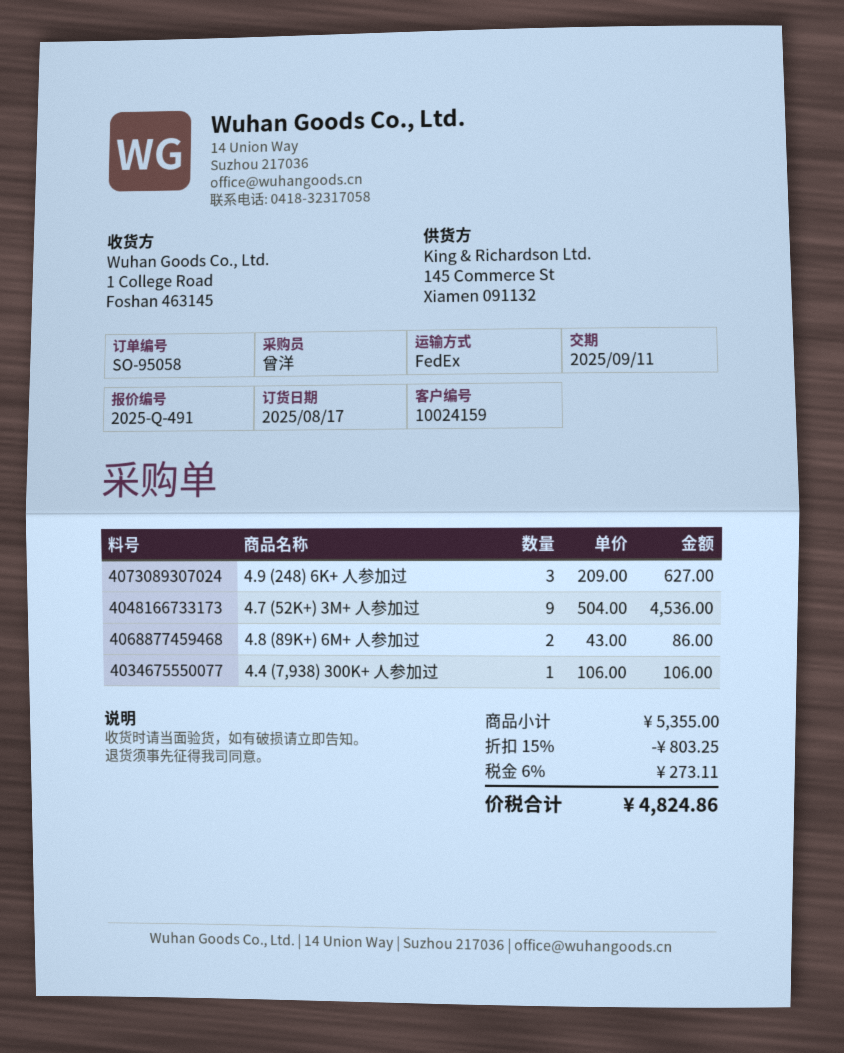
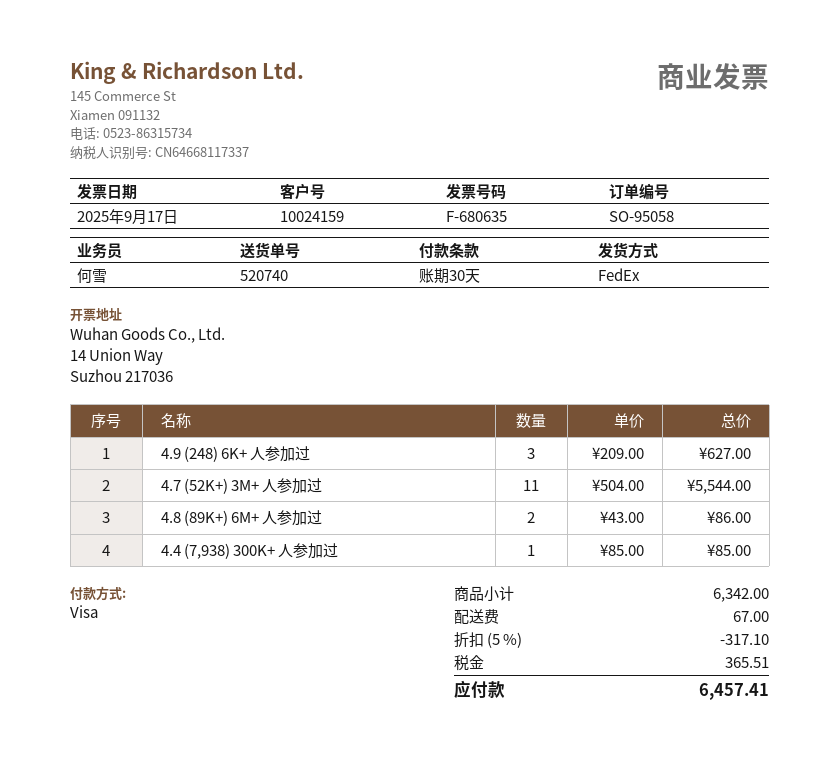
4.7 (52K+) 3M+ 人参加过: 9 x 504.00 = 4536.00 -> 11 x 504.00 = 5544.00
4.4 (7,938) 300K+ 人参加过: 1 x 106.00 = 106.00 -> 1 x 85.00 = 85.00
subtotal: 5355.00 -> 6342.00
discount: 15% = 803.25 -> 5% = 317.10
shipping: none -> 67.00
tax: 273.11 -> 365.51
total: 4824.86 -> 6457.41

